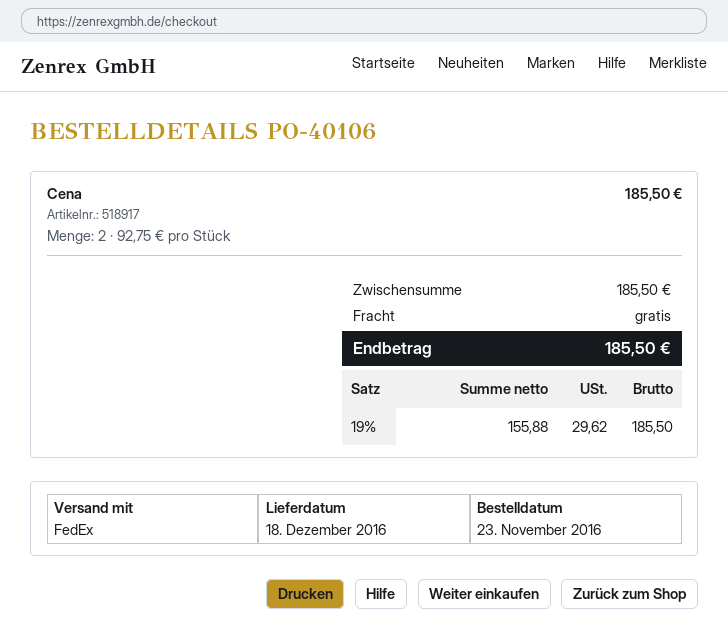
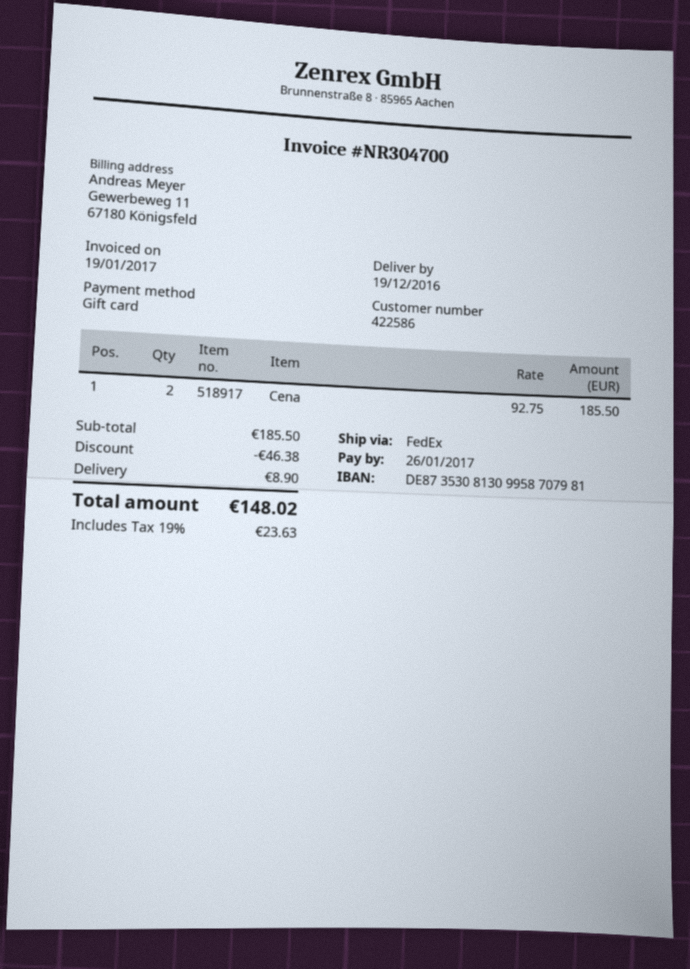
delivery date: 2016-12-18 -> 2016-12-19
discount: none -> 46.38
shipping: 0.00 -> 8.90
tax: 19% = 29.62 -> 19% = 23.63
total: 185.50 -> 148.02

